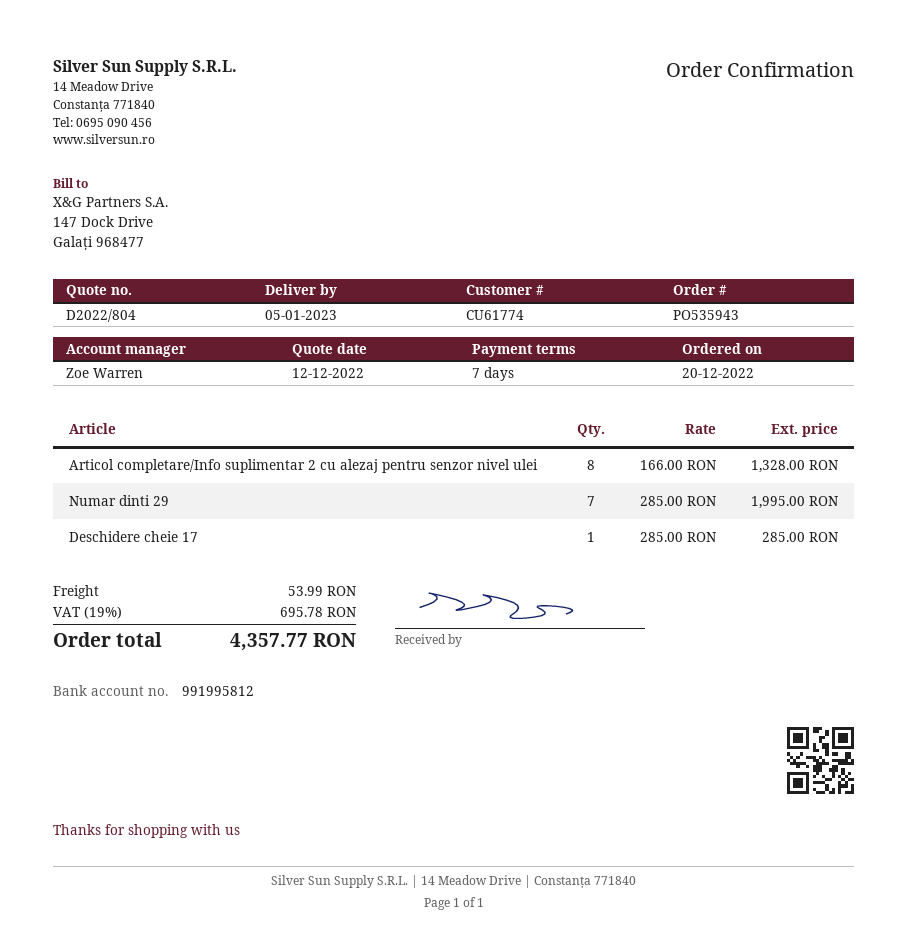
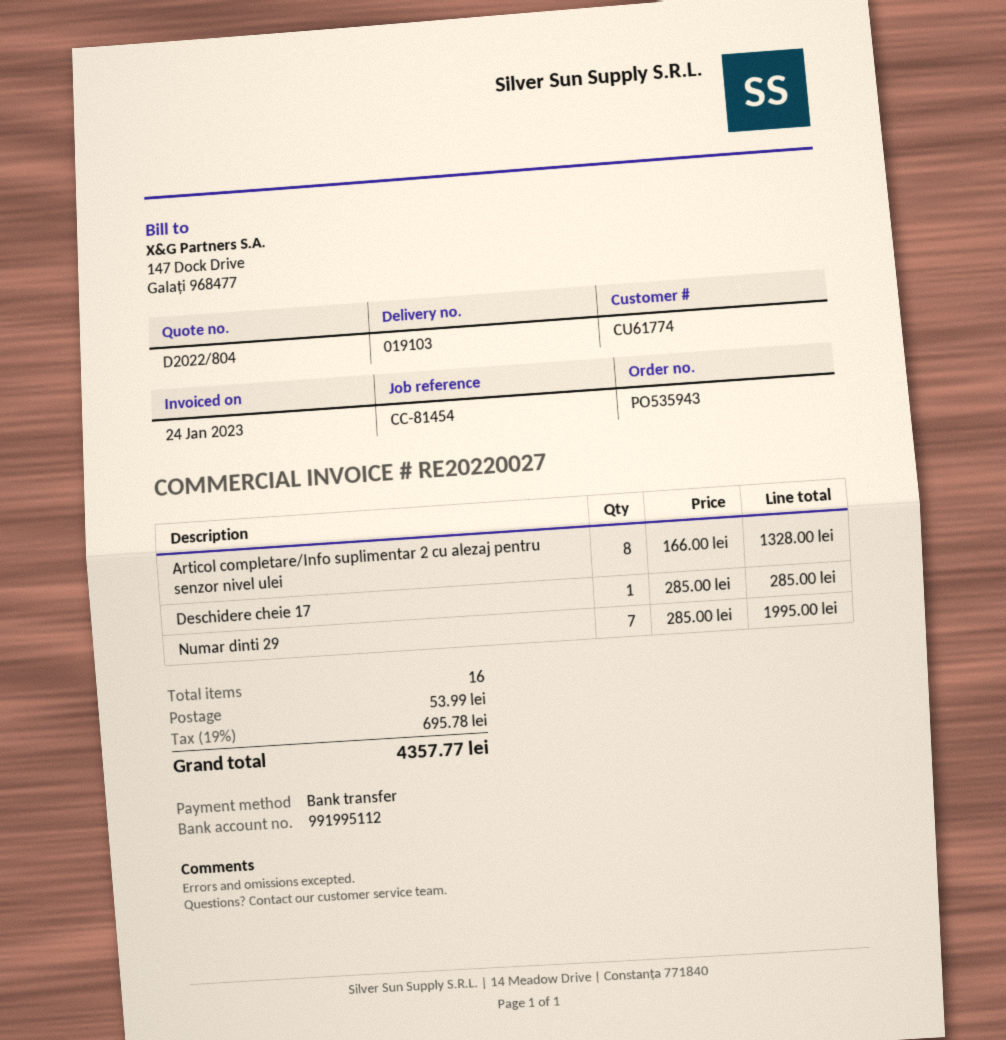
bank account: 991995812 -> 991995112

